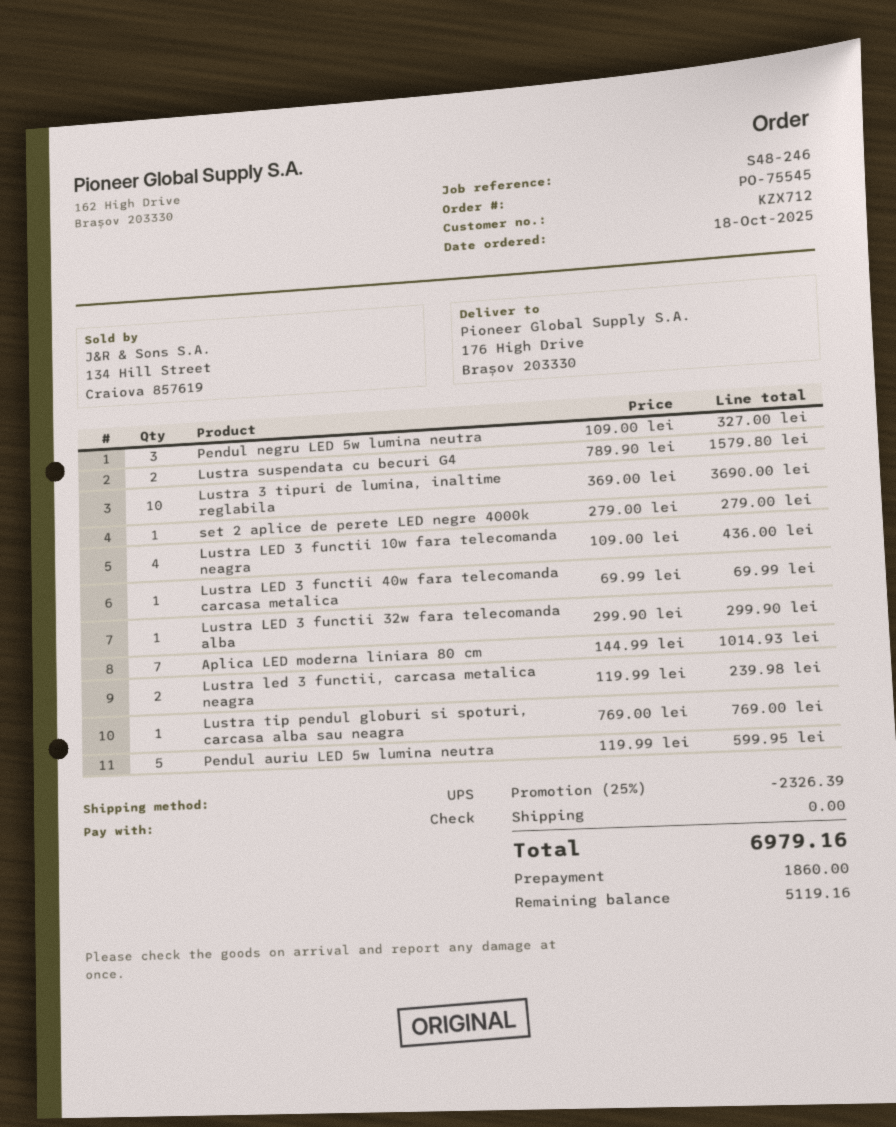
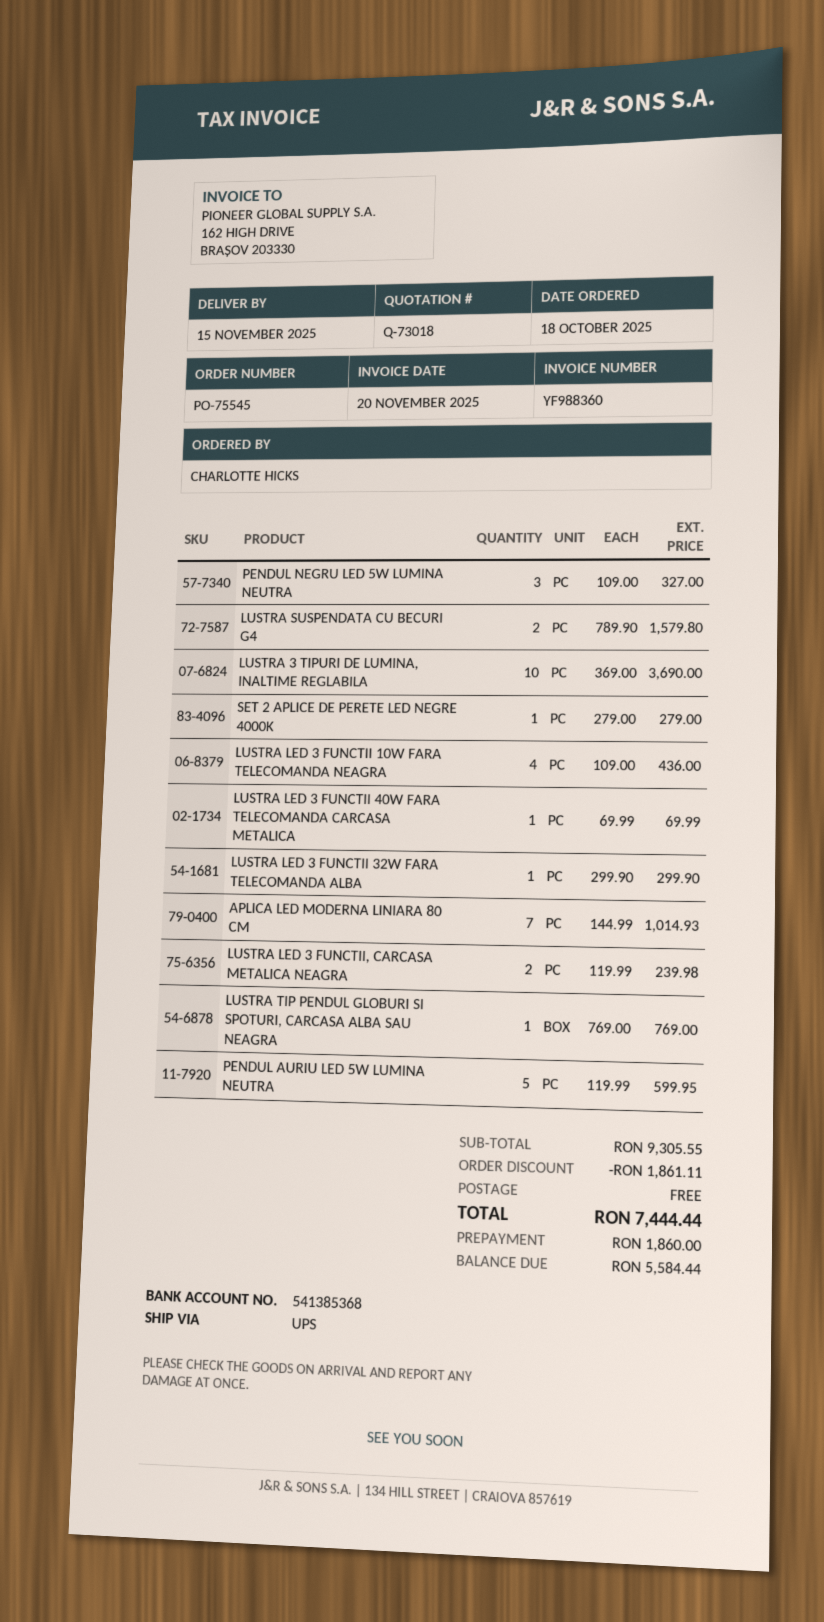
discount: 2326.39 -> 1861.11
total: 6979.16 -> 7444.44
balance: 5119.16 -> 5584.44

